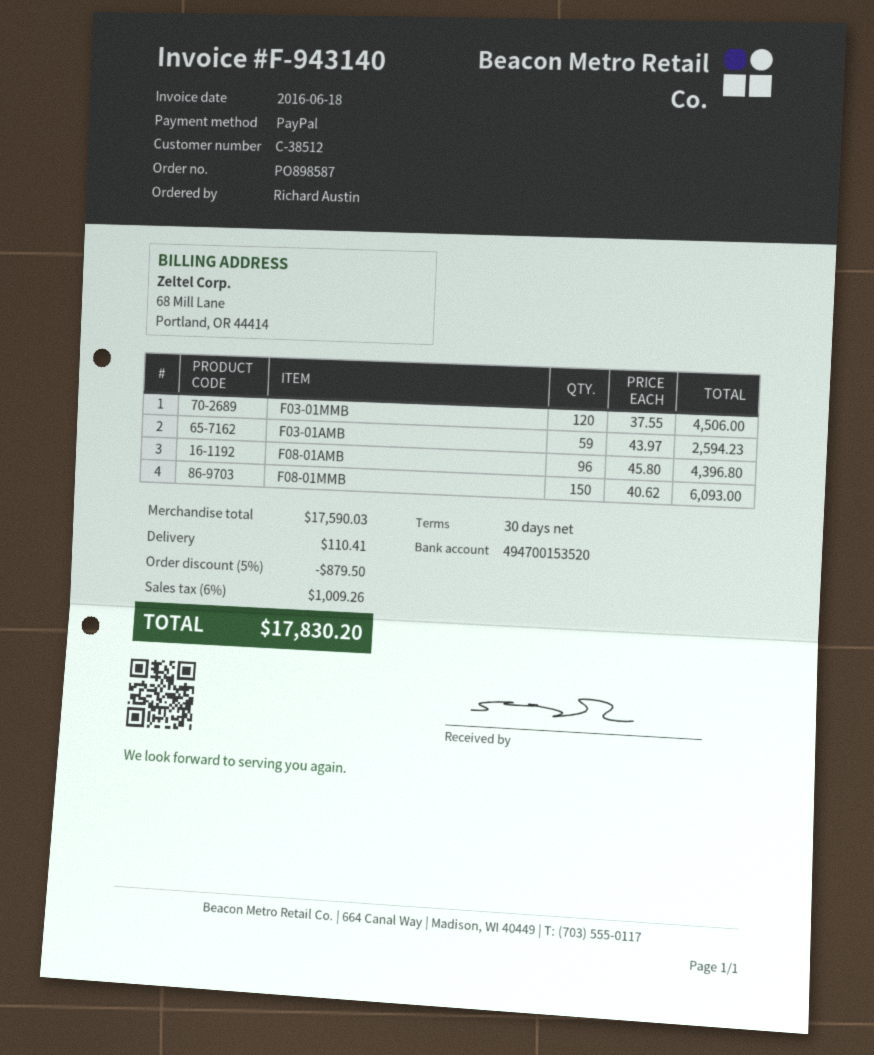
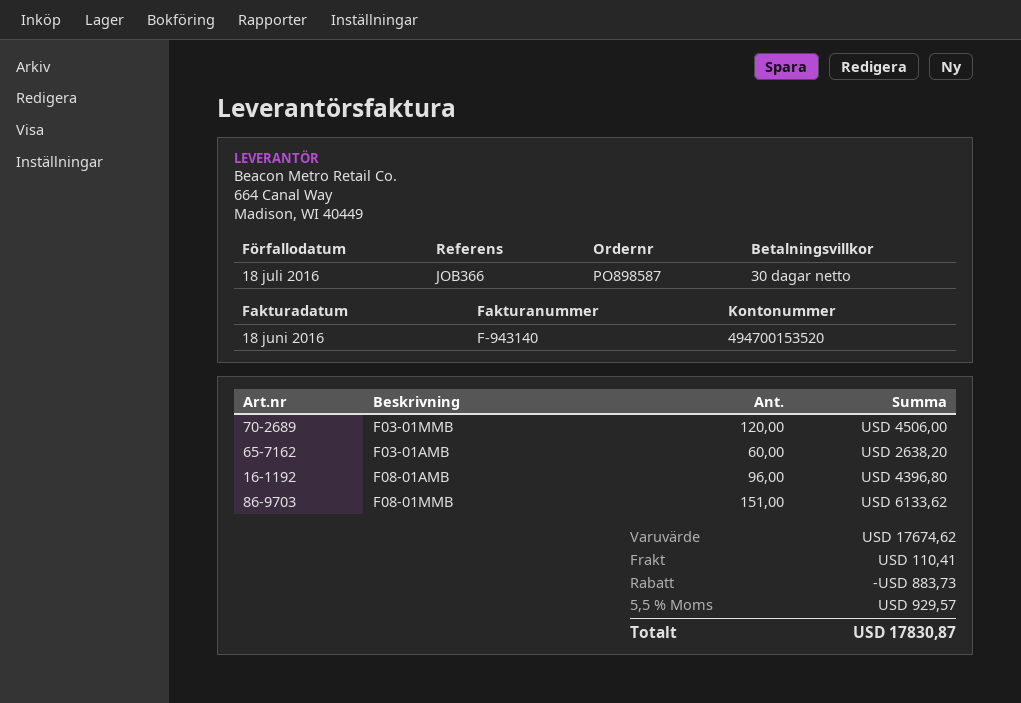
F03-01AMB: 59 for 2594.23 -> 60 for 2638.20
F08-01MMB: 150 for 6093.00 -> 151 for 6133.62
subtotal: 17590.03 -> 17674.62
discount: 879.50 -> 883.73
tax: 6% = 1009.26 -> 5.5% = 929.57
total: 17830.20 -> 17830.87

